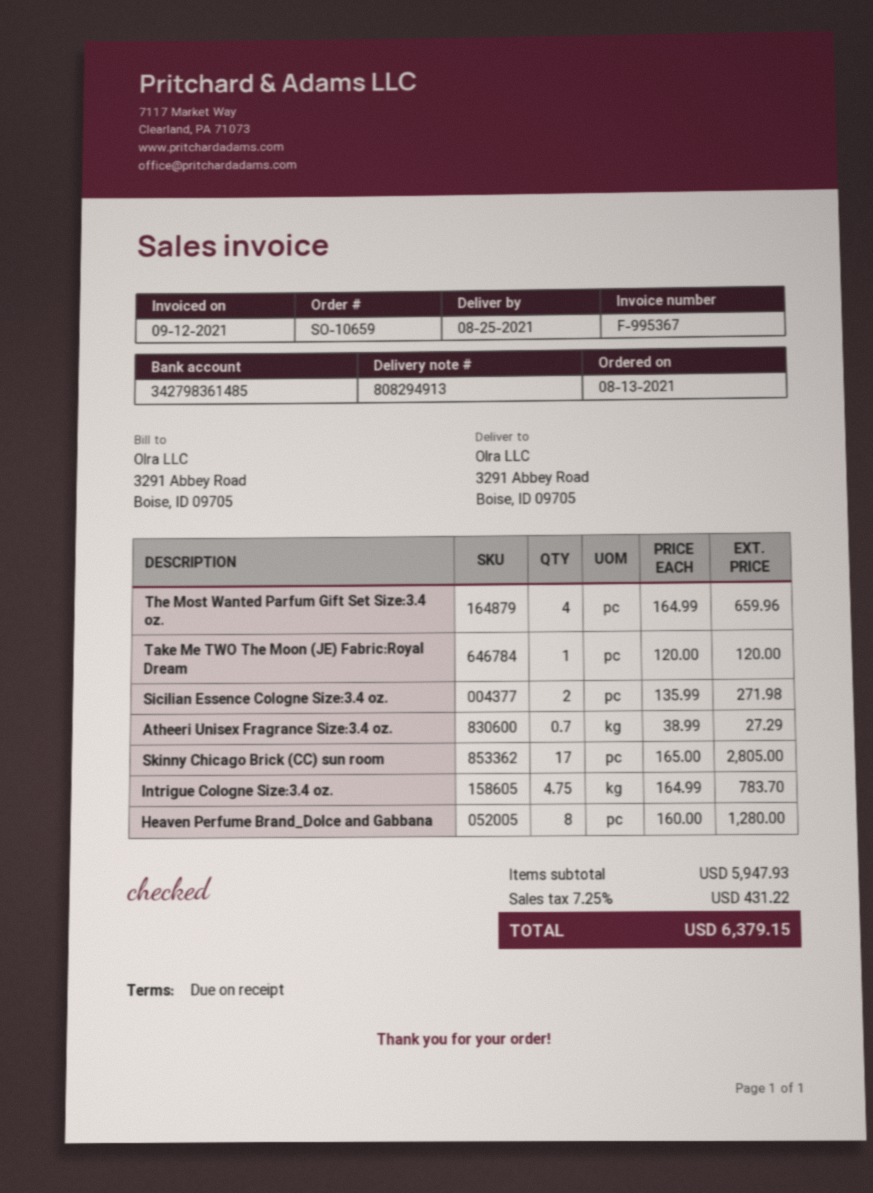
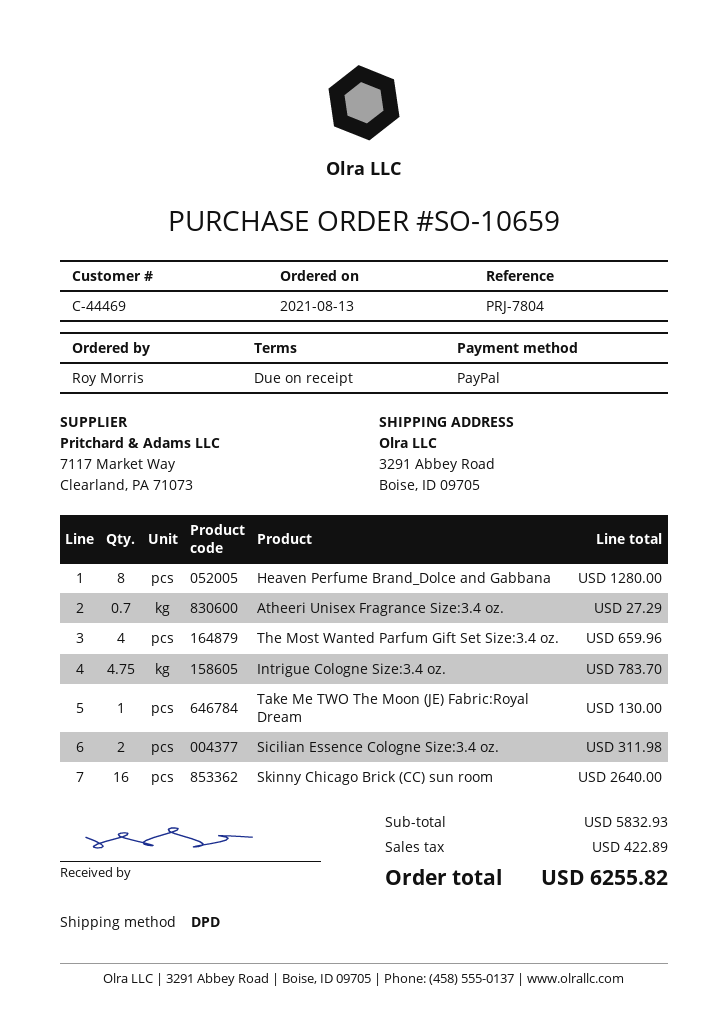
Take Me TWO The Moon (JE) Fabric:Royal Dream: 1 for 120.00 -> 1 for 130.00
Sicilian Essence Cologne Size:3.4 oz.: 2 for 271.98 -> 2 for 311.98
Skinny Chicago Brick (CC) sun room: 17 for 2805.00 -> 16 for 2640.00
subtotal: 5947.93 -> 5832.93
tax: 431.22 -> 422.89
total: 6379.15 -> 6255.82

